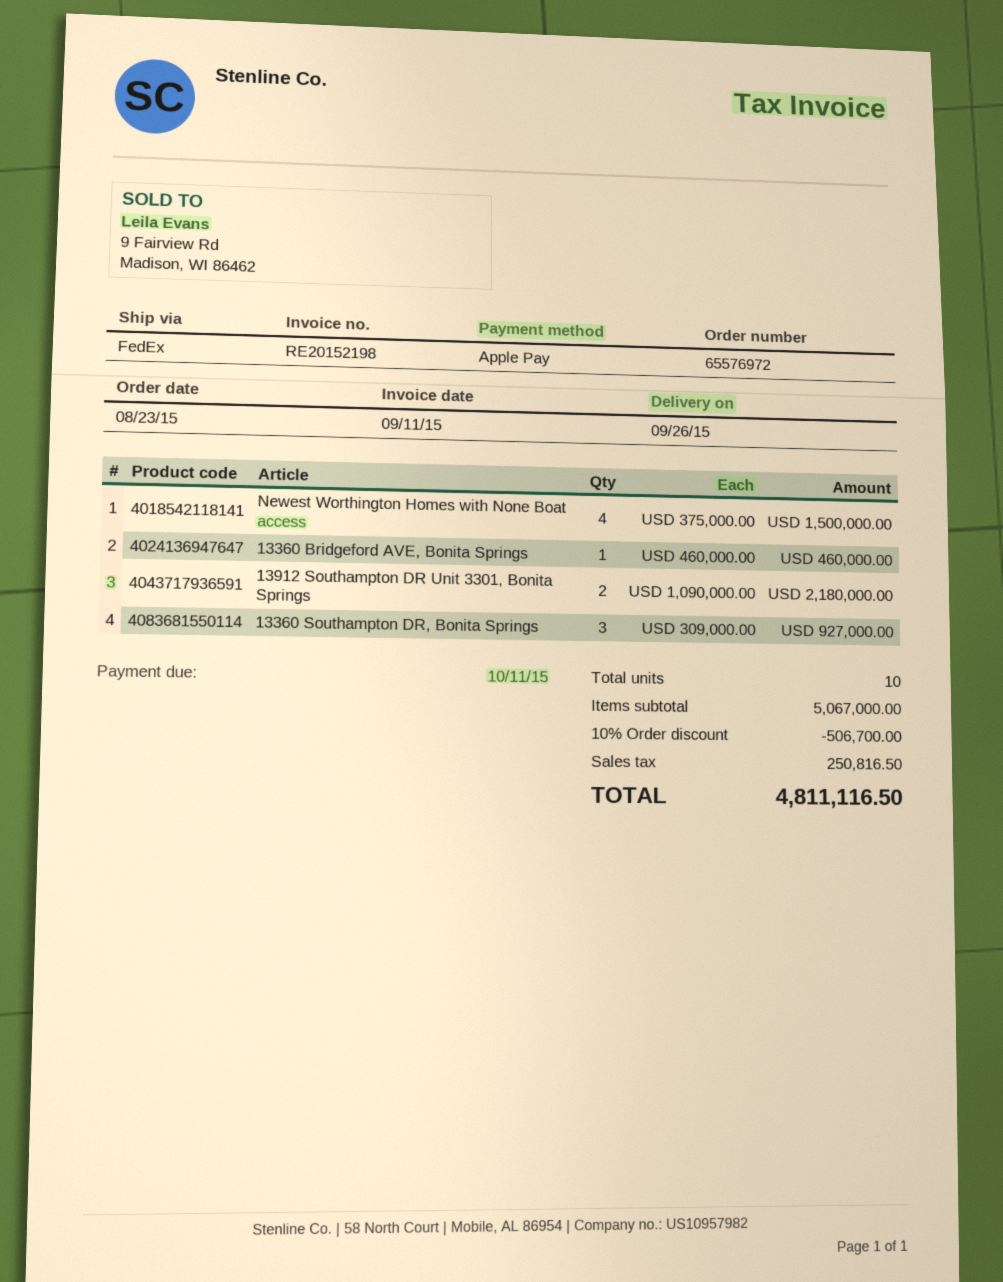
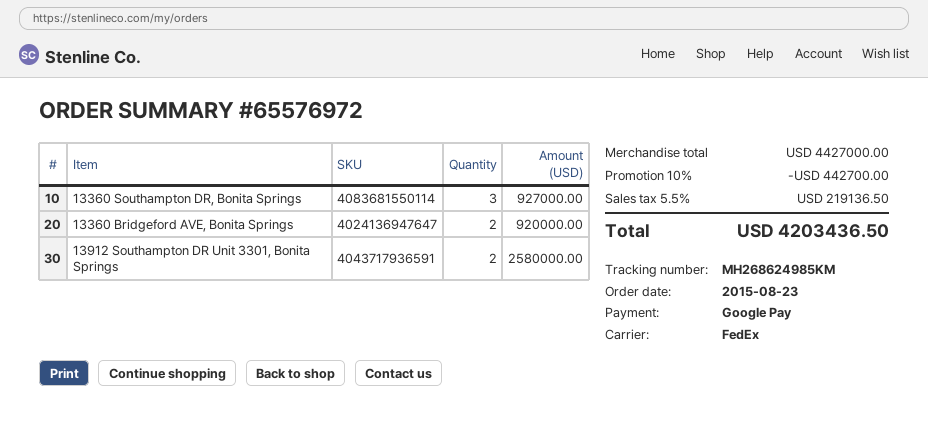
payment method: Apple Pay -> Google Pay
Newest Worthington Homes with None Boat access: 4 for 1500000.00 -> none
13360 Bridgeford AVE, Bonita Springs: 1 for 460000.00 -> 2 for 920000.00
13912 Southampton DR Unit 3301, Bonita Springs: 2 for 2180000.00 -> 2 for 2580000.00
subtotal: 5067000.00 -> 4427000.00
discount: 10% = 506700.00 -> 10% = 442700.00
tax: 250816.50 -> 219136.50
total: 4811116.50 -> 4203436.50

